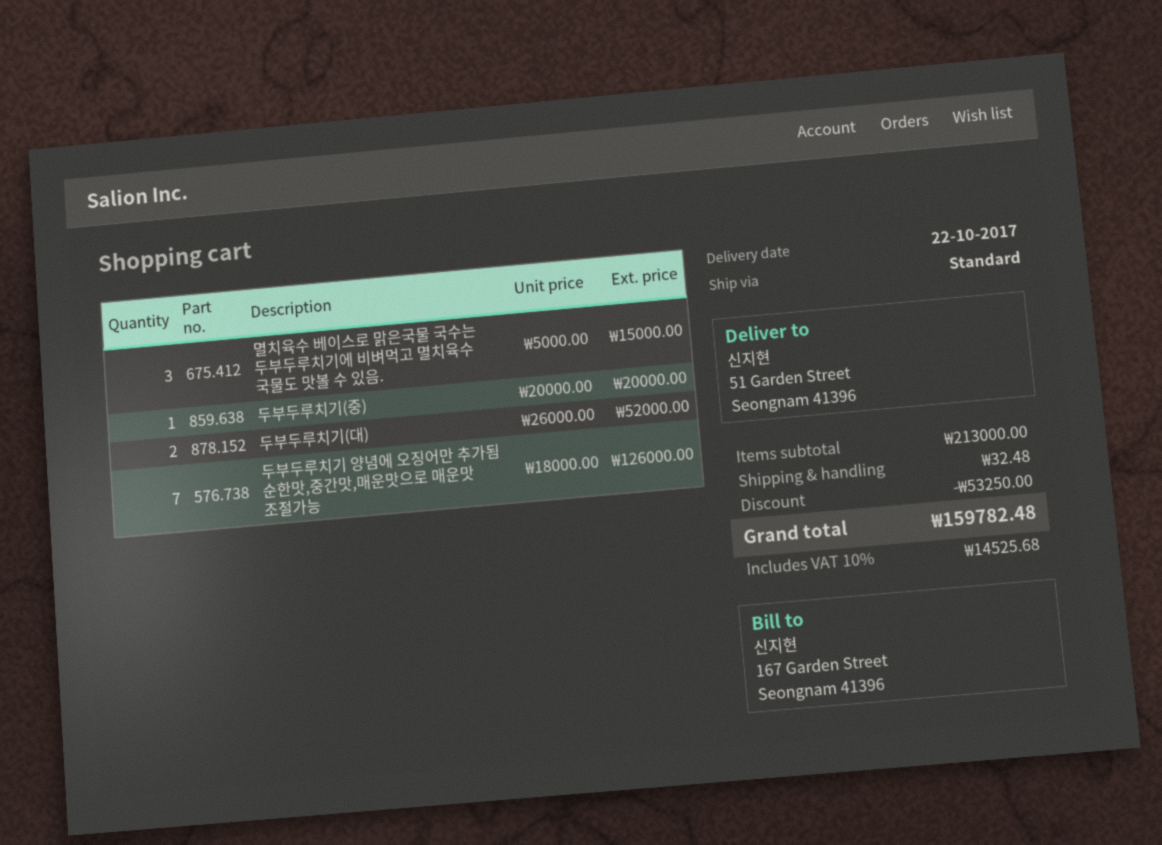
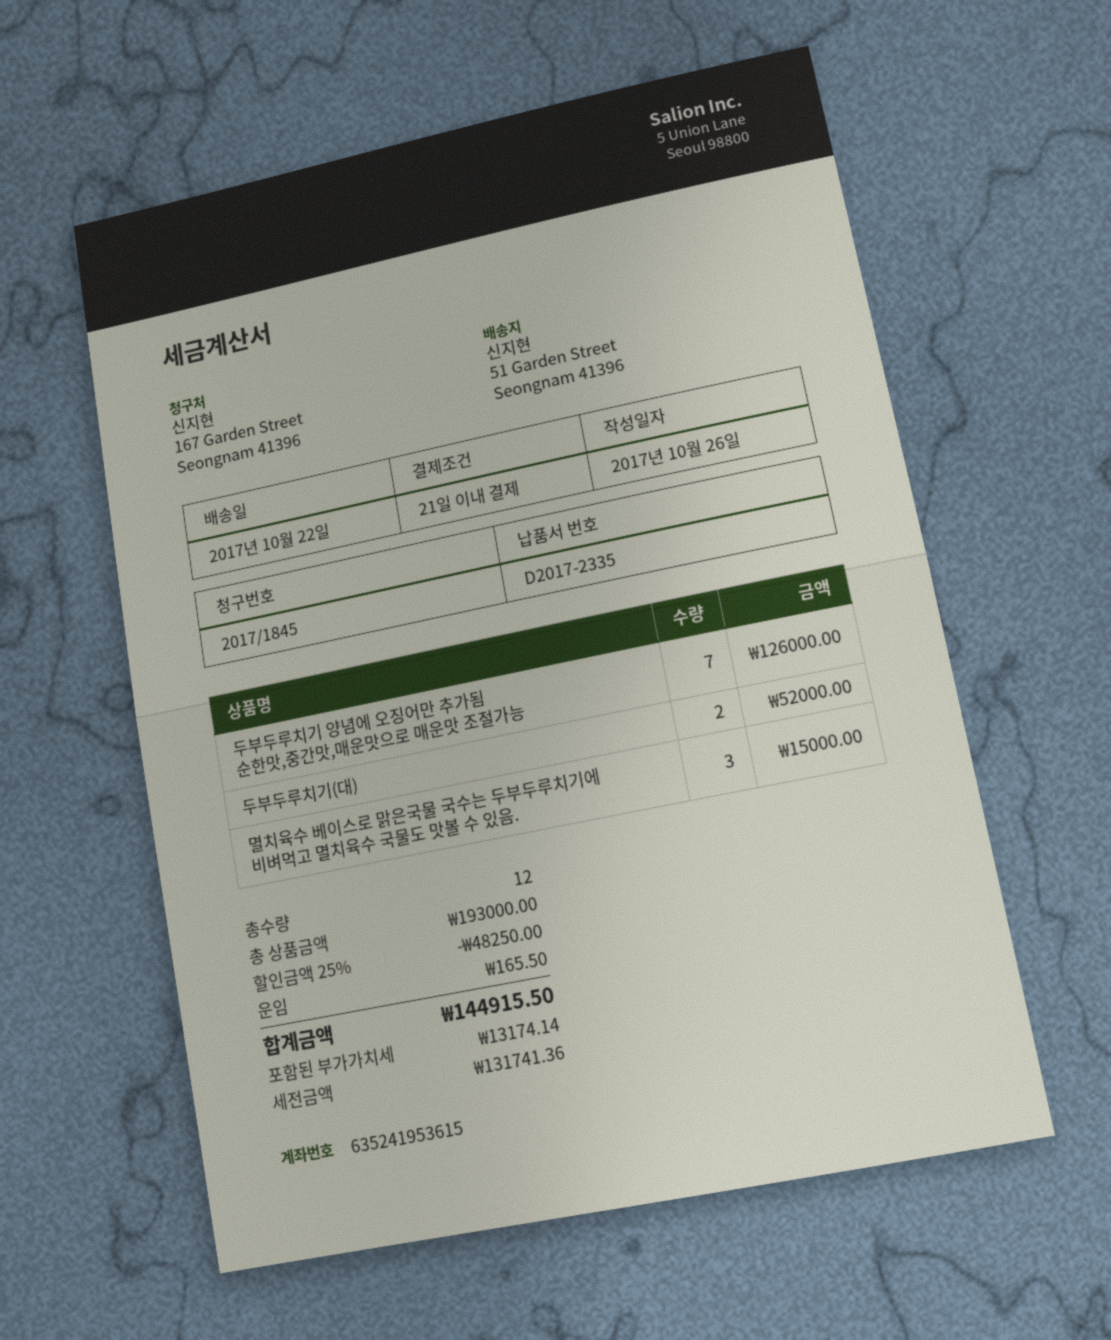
두부두루치기(중): 1 for 20000.00 -> none
subtotal: 213000.00 -> 193000.00
discount: 53250.00 -> 48250.00
shipping: 32.48 -> 165.50
tax: 14525.68 -> 13174.14
total: 159782.48 -> 144915.50

